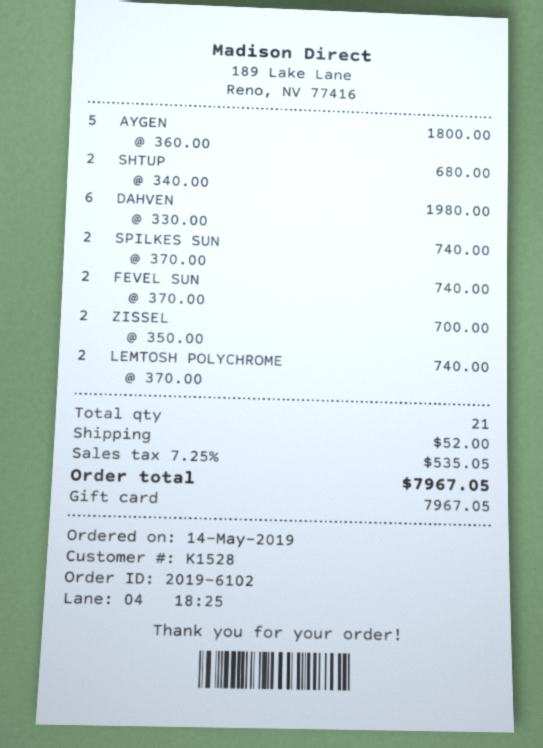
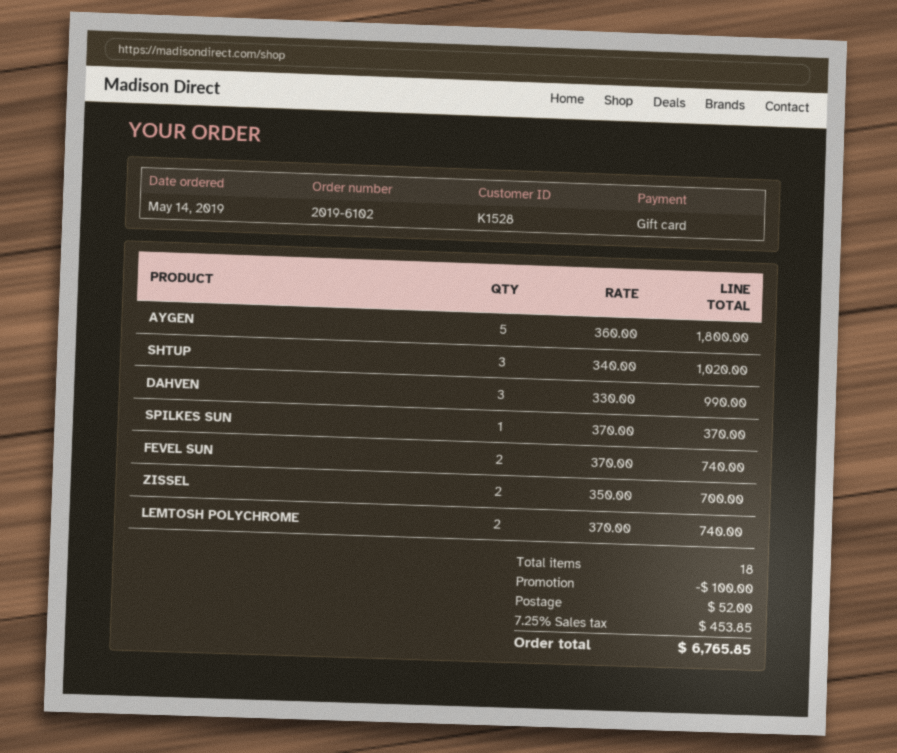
SHTUP: 2 x 340.00 = 680.00 -> 3 x 340.00 = 1020.00
DAHVEN: 6 x 330.00 = 1980.00 -> 3 x 330.00 = 990.00
SPILKES SUN: 2 x 370.00 = 740.00 -> 1 x 370.00 = 370.00
total quantity: 21 -> 18
discount: none -> 100.00
tax: 7.25% = 535.05 -> 7.25% = 453.85
total: 7967.05 -> 6765.85

